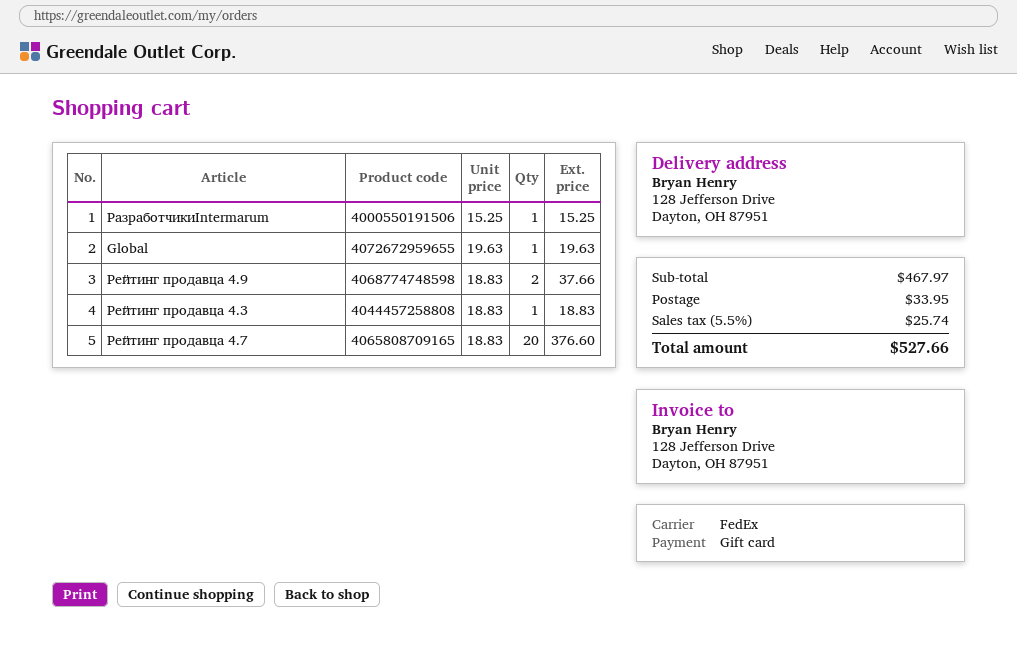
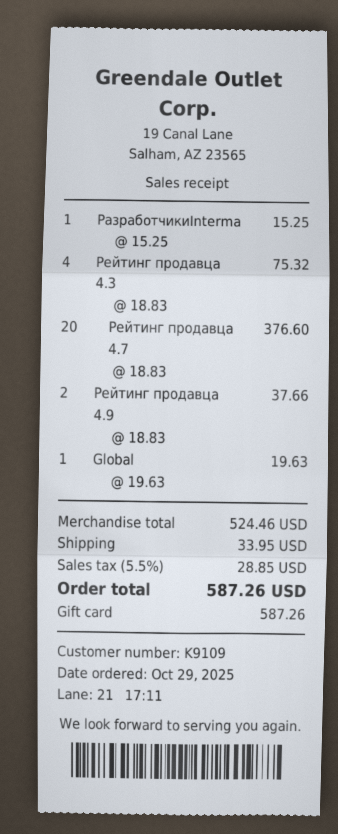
Рейтинг продавца 4.3: 1 x 18.83 = 18.83 -> 4 x 18.83 = 75.32
subtotal: 467.97 -> 524.46
tax: 5.5% = 25.74 -> 5.5% = 28.85
total: 527.66 -> 587.26

